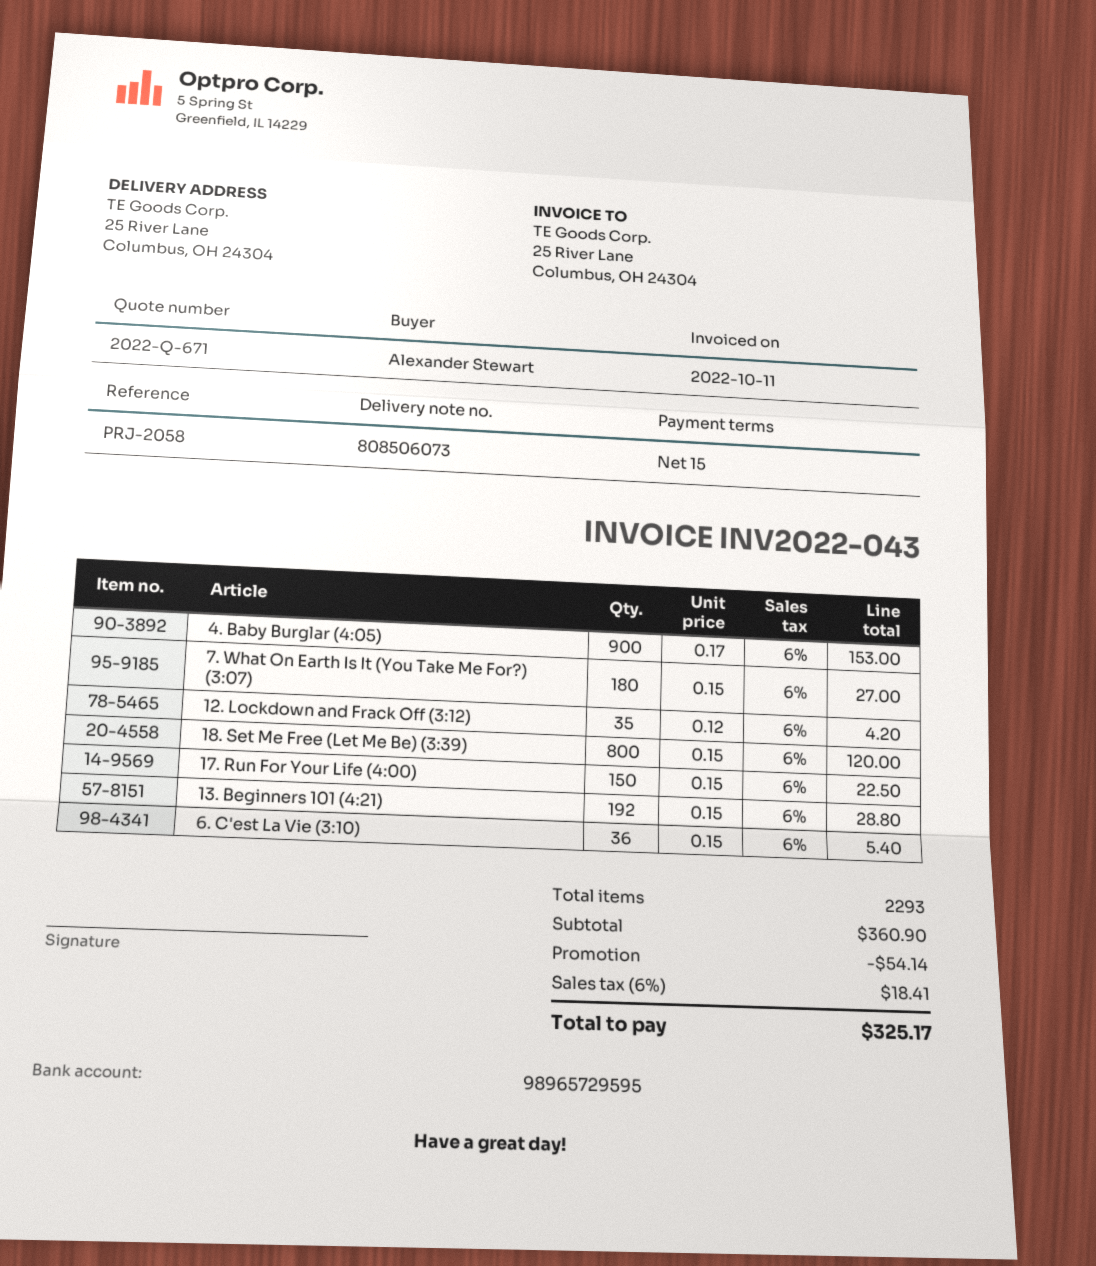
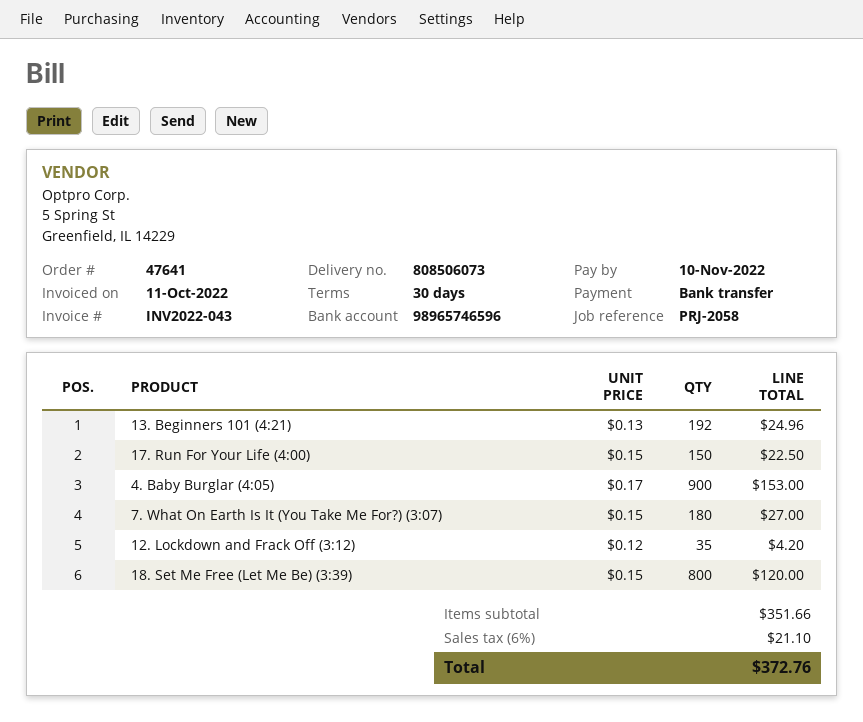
payment terms: 15 days -> 30 days
bank account: 98965729595 -> 98965746596
13. Beginners 101 (4:21): 192 x 0.15 = 28.80 -> 192 x 0.13 = 24.96
6. C'est La Vie (3:10): 36 x 0.15 = 5.40 -> none
subtotal: 360.90 -> 351.66
discount: 54.14 -> none
tax: 6% = 18.41 -> 6% = 21.10
total: 325.17 -> 372.76

